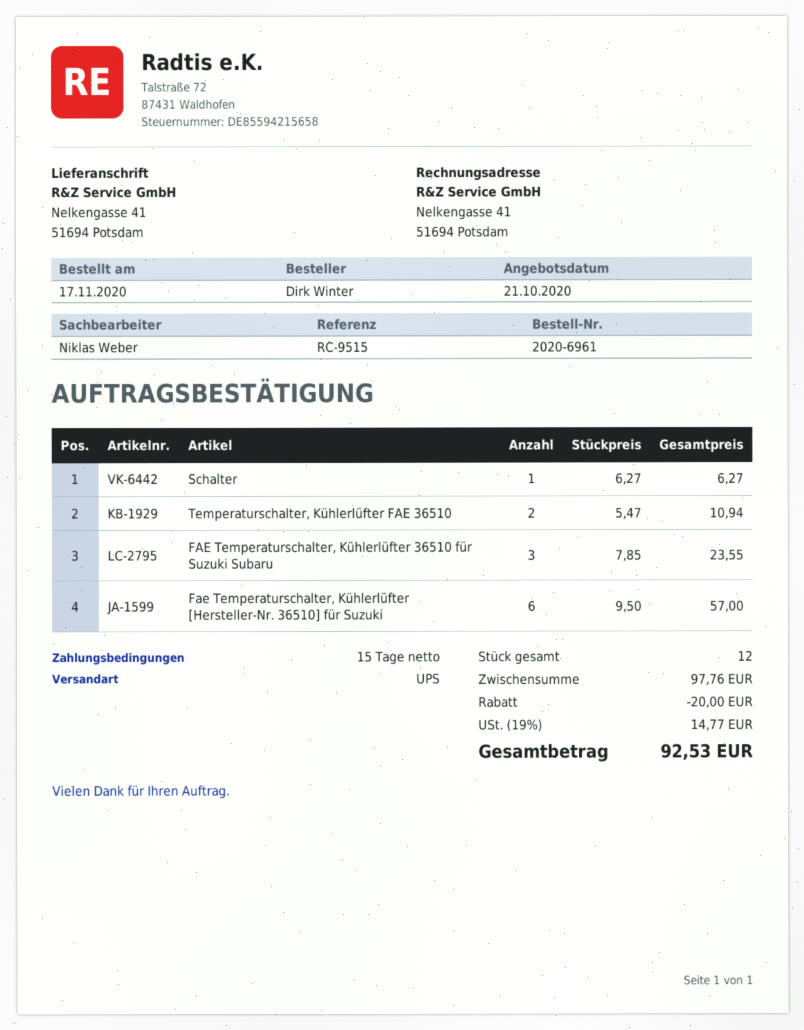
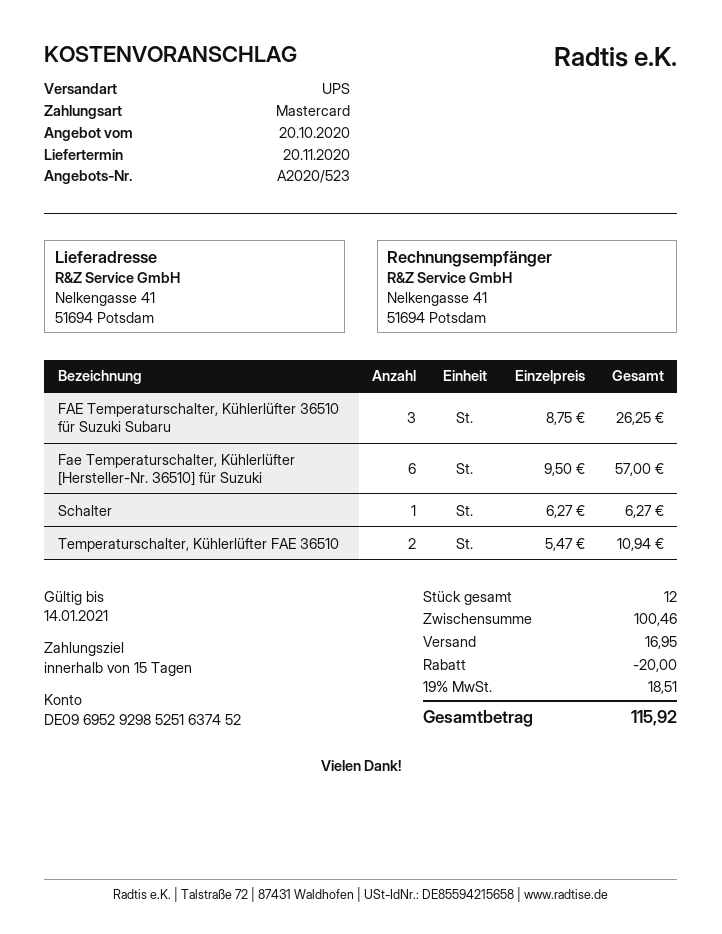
quote date: 2020-10-21 -> 2020-10-20
FAE Temperaturschalter, Kühlerlüfter 36510 für Suzuki Subaru: 3 x 7.85 = 23.55 -> 3 x 8.75 = 26.25
subtotal: 97.76 -> 100.46
shipping: none -> 16.95
tax: 19% = 14.77 -> 19% = 18.51
total: 92.53 -> 115.92

